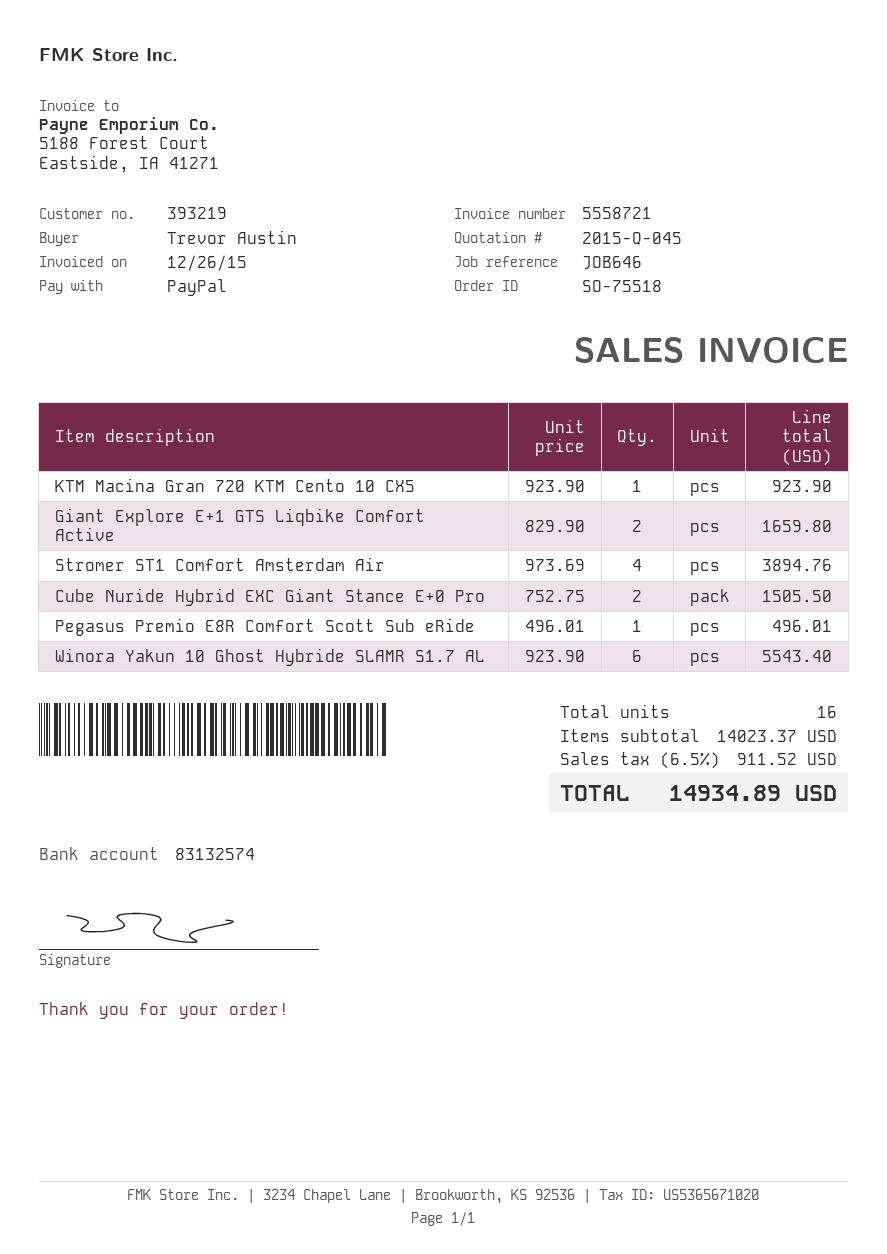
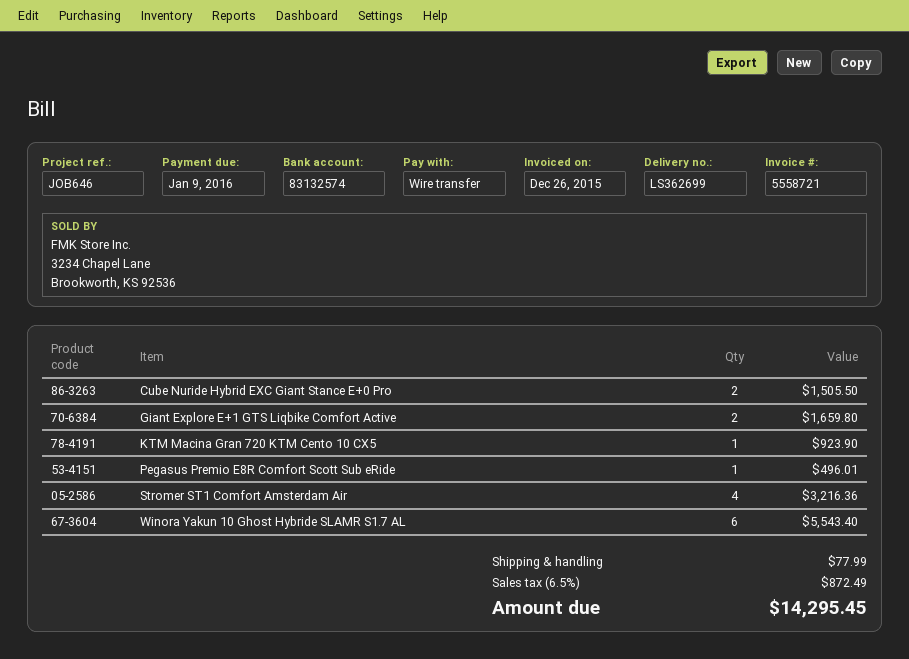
payment method: PayPal -> bank transfer
Stromer ST1 Comfort Amsterdam Air: 4 for 3894.76 -> 4 for 3216.36
shipping: none -> 77.99
tax: 6.5% = 911.52 -> 6.5% = 872.49
total: 14934.89 -> 14295.45

